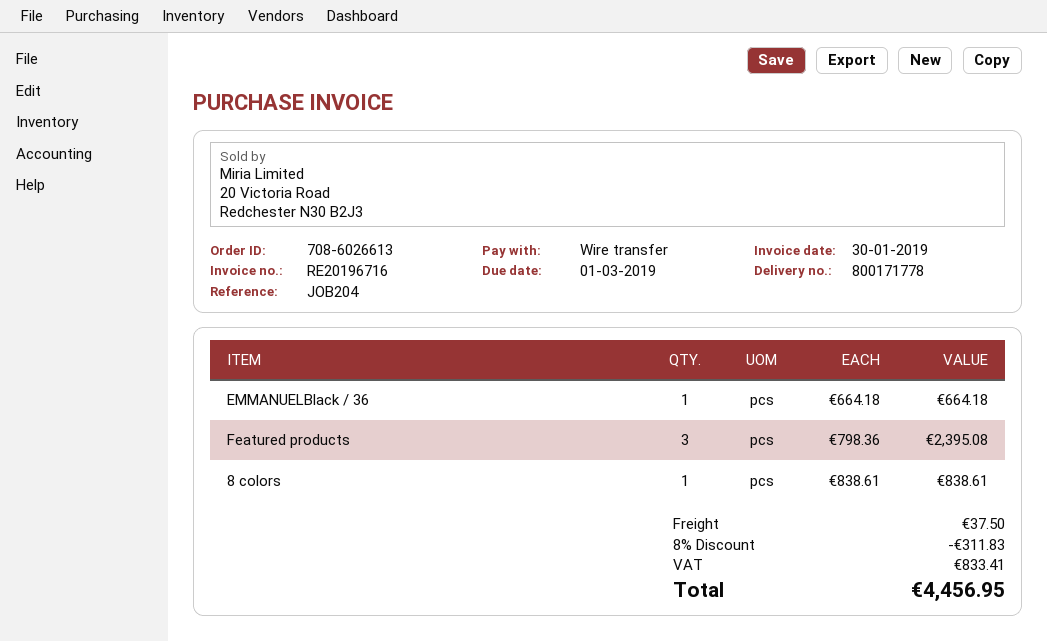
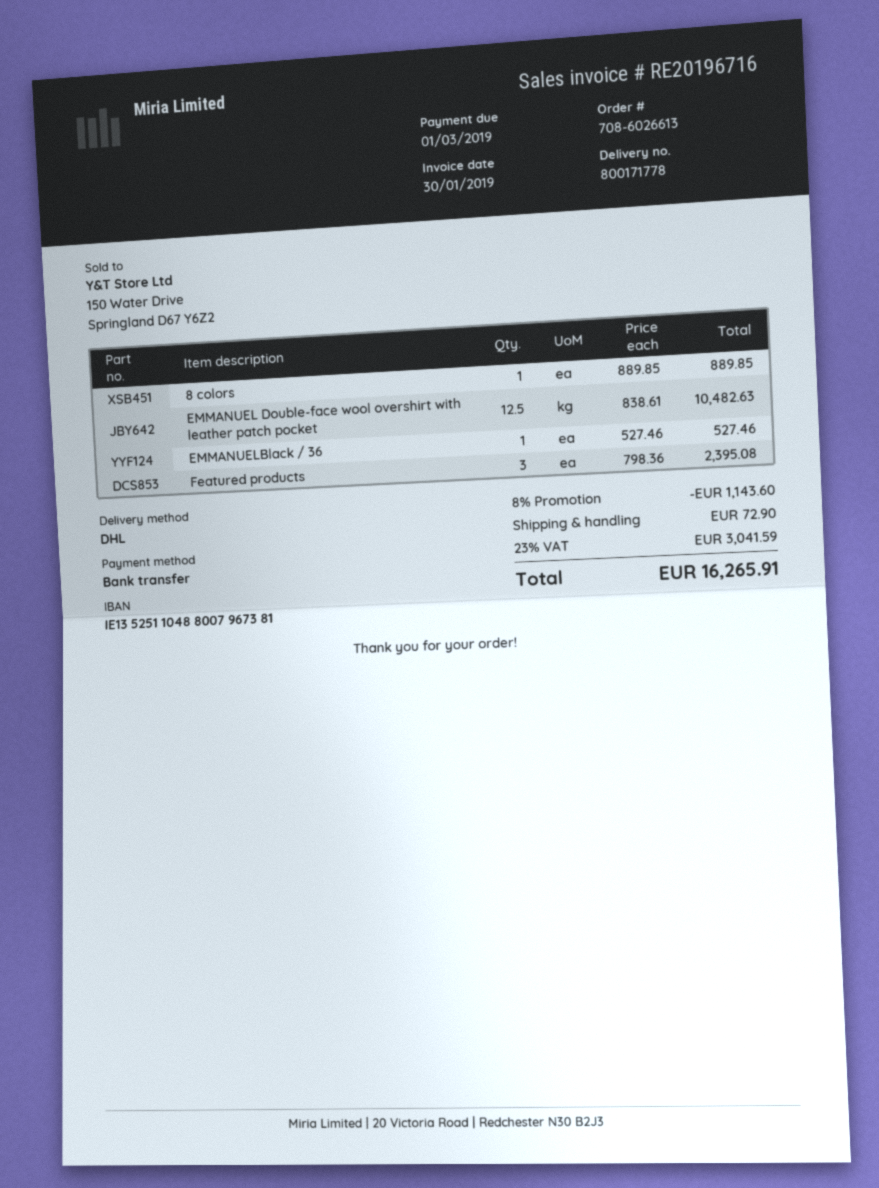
EMMANUELBlack / 36: 1 x 664.18 = 664.18 -> 1 x 527.46 = 527.46
8 colors: 1 x 838.61 = 838.61 -> 1 x 889.85 = 889.85
EMMANUEL Double-face wool overshirt with leather patch pocket: none -> 12.5 x 838.61 = 10482.63
discount: 8% = 311.83 -> 8% = 1143.60
shipping: 37.50 -> 72.90
tax: 833.41 -> 3041.59
total: 4456.95 -> 16265.91

